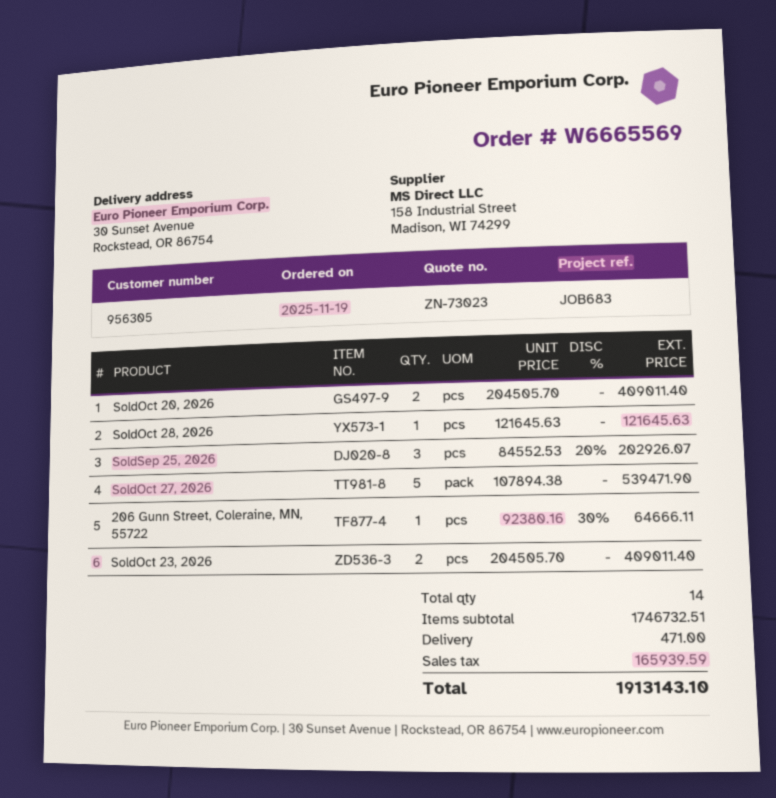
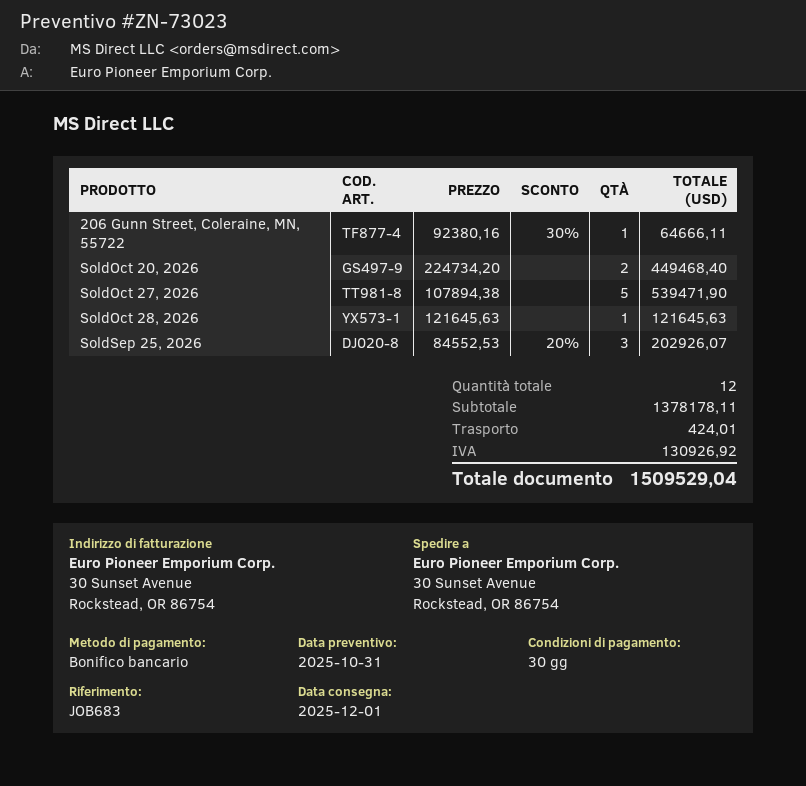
SoldOct 20, 2026: 2 x 204505.70 = 409011.40 -> 2 x 224734.20 = 449468.40
SoldOct 23, 2026: 2 x 204505.70 = 409011.40 -> none
total quantity: 14 -> 12
subtotal: 1746732.51 -> 1378178.11
shipping: 471.00 -> 424.01
tax: 165939.59 -> 130926.92
total: 1913143.10 -> 1509529.04

